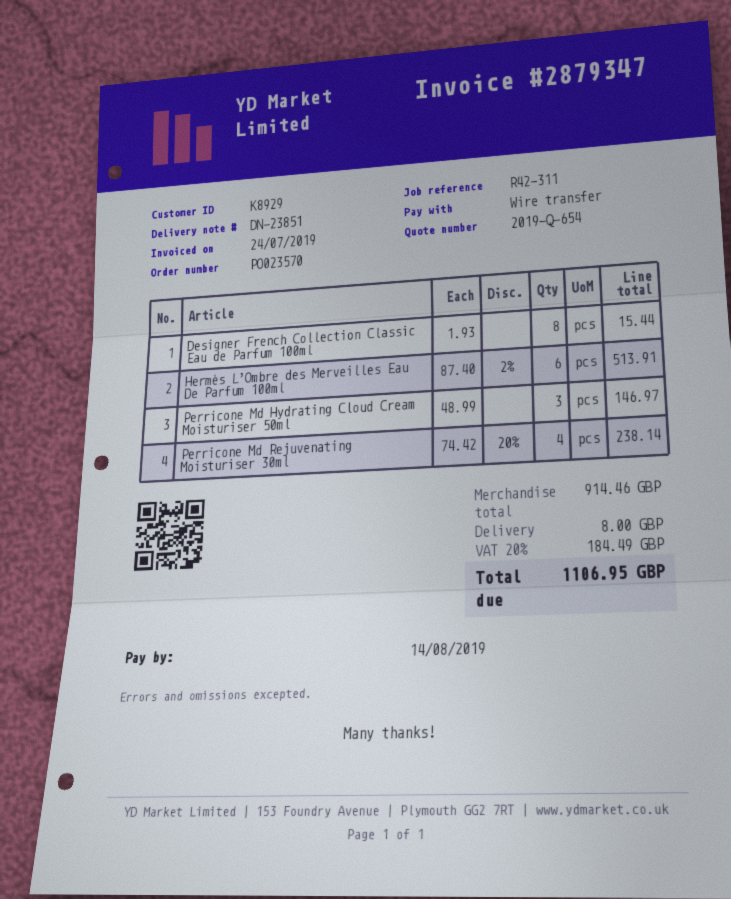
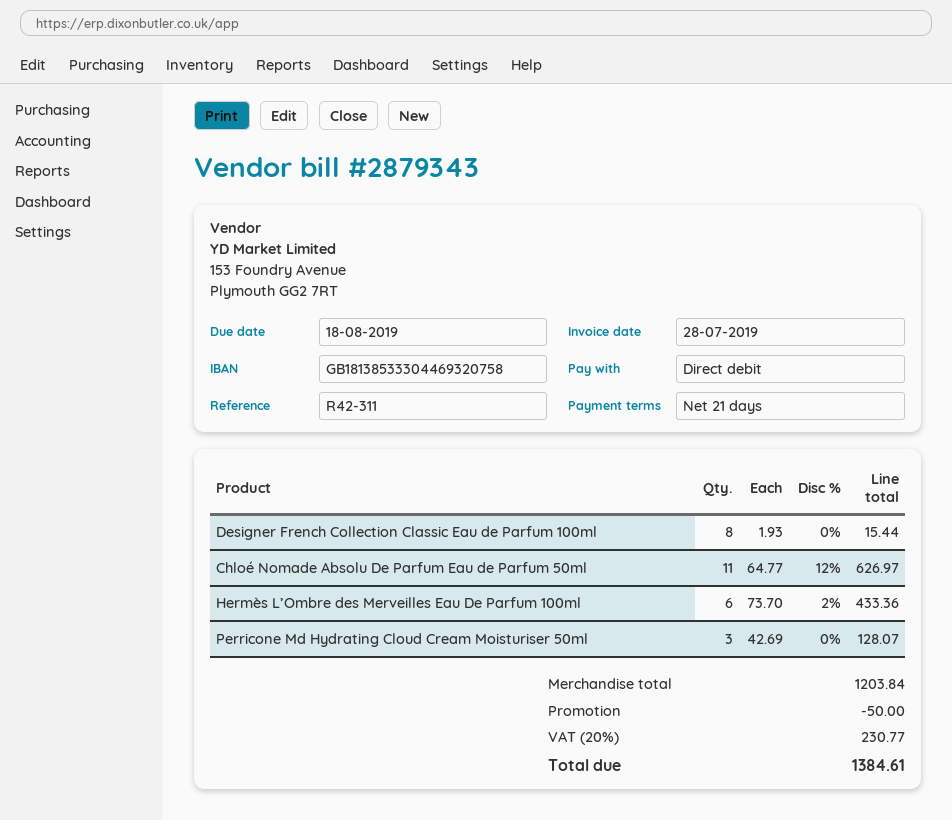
invoice number: 2879347 -> 2879343
invoice date: 2019-07-24 -> 2019-07-28
due date: 2019-08-14 -> 2019-08-18
payment method: bank transfer -> direct debit
Hermès L’Ombre des Merveilles Eau De Parfum 100ml: 6 x 87.40 - 2% = 513.91 -> 6 x 73.70 - 2% = 433.36
Perricone Md Hydrating Cloud Cream Moisturiser 50ml: 3 x 48.99 = 146.97 -> 3 x 42.69 = 128.07
Perricone Md Rejuvenating Moisturiser 30ml: 4 x 74.42 - 20% = 238.14 -> none
Chloé Nomade Absolu De Parfum Eau de Parfum 50ml: none -> 11 x 64.77 - 12% = 626.97
subtotal: 914.46 -> 1203.84
discount: none -> 50.00
shipping: 8.00 -> none
tax: 20% = 184.49 -> 20% = 230.77
total: 1106.95 -> 1384.61

